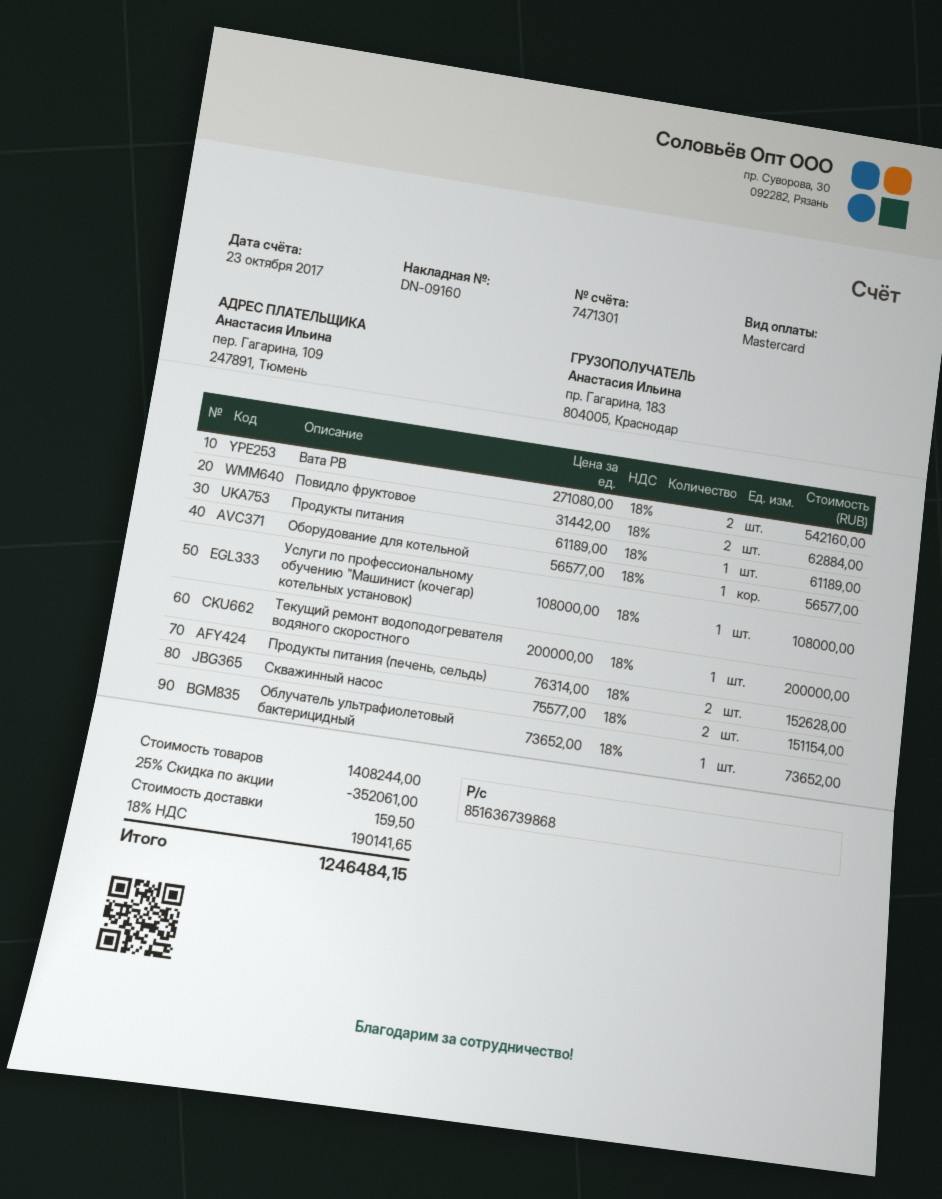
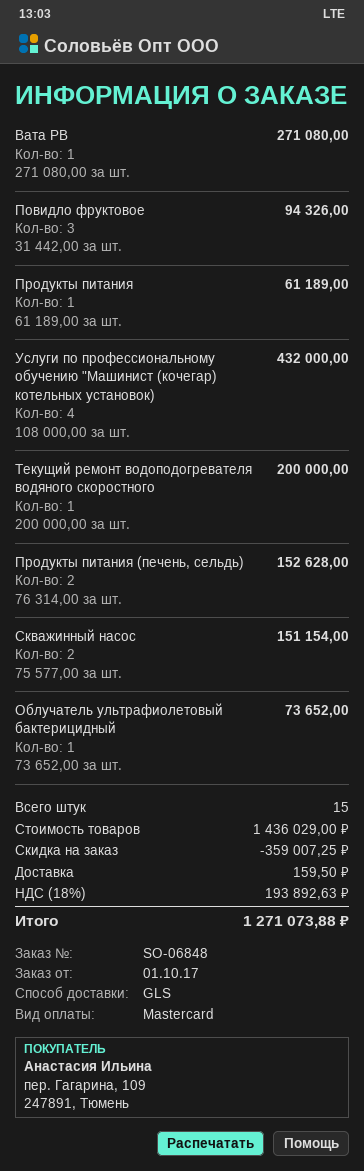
Вата РВ: 2 x 271080.00 = 542160.00 -> 1 x 271080.00 = 271080.00
Повидло фруктовое: 2 x 31442.00 = 62884.00 -> 3 x 31442.00 = 94326.00
Оборудование для котельной: 1 x 56577.00 = 56577.00 -> none
Услуги по профессиональному обучению "Машинист (кочегар) котельных установок): 1 x 108000.00 = 108000.00 -> 4 x 108000.00 = 432000.00
subtotal: 1408244.00 -> 1436029.00
discount: 352061.00 -> 359007.25
tax: 18% = 190141.65 -> 18% = 193892.63
total: 1246484.15 -> 1271073.88

